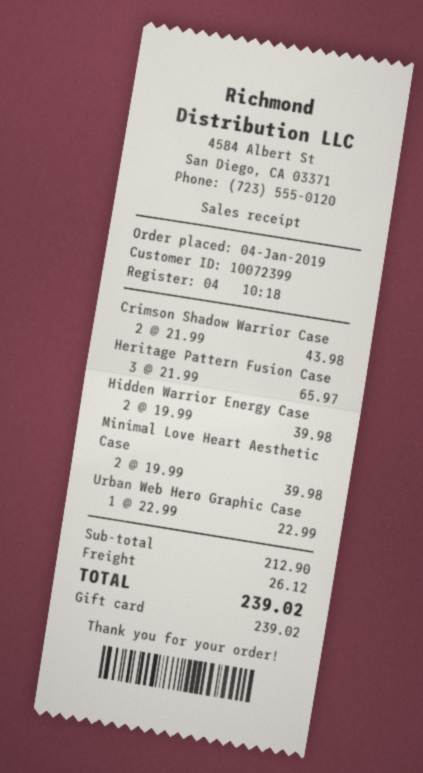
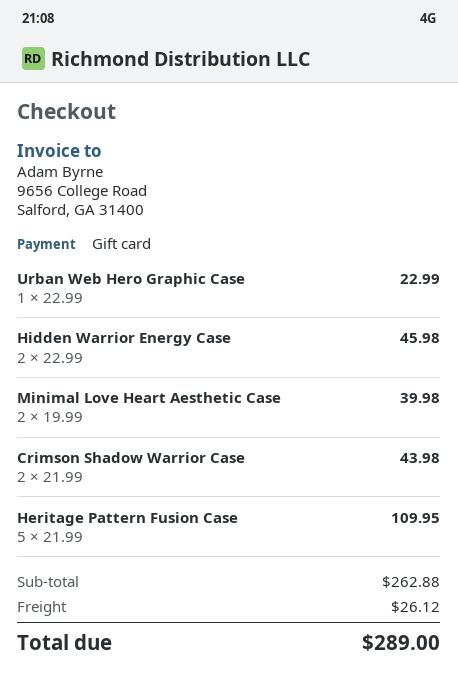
Heritage Pattern Fusion Case: 3 x 21.99 = 65.97 -> 5 x 21.99 = 109.95
Hidden Warrior Energy Case: 2 x 19.99 = 39.98 -> 2 x 22.99 = 45.98
subtotal: 212.90 -> 262.88
total: 239.02 -> 289.00

